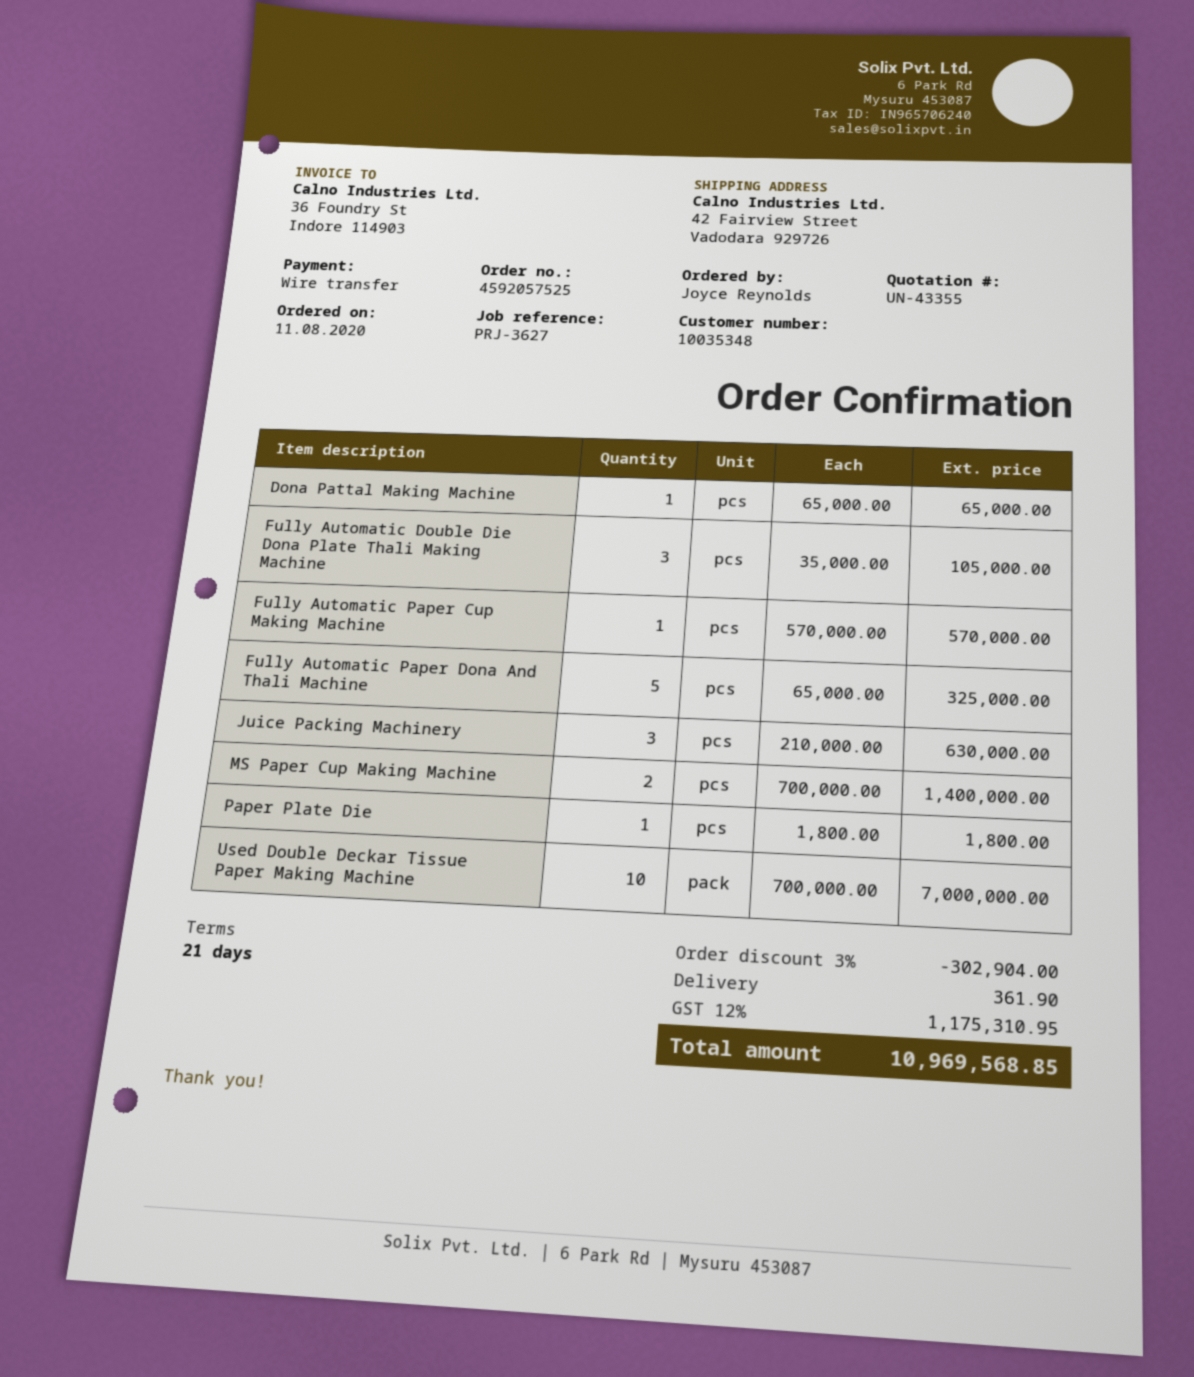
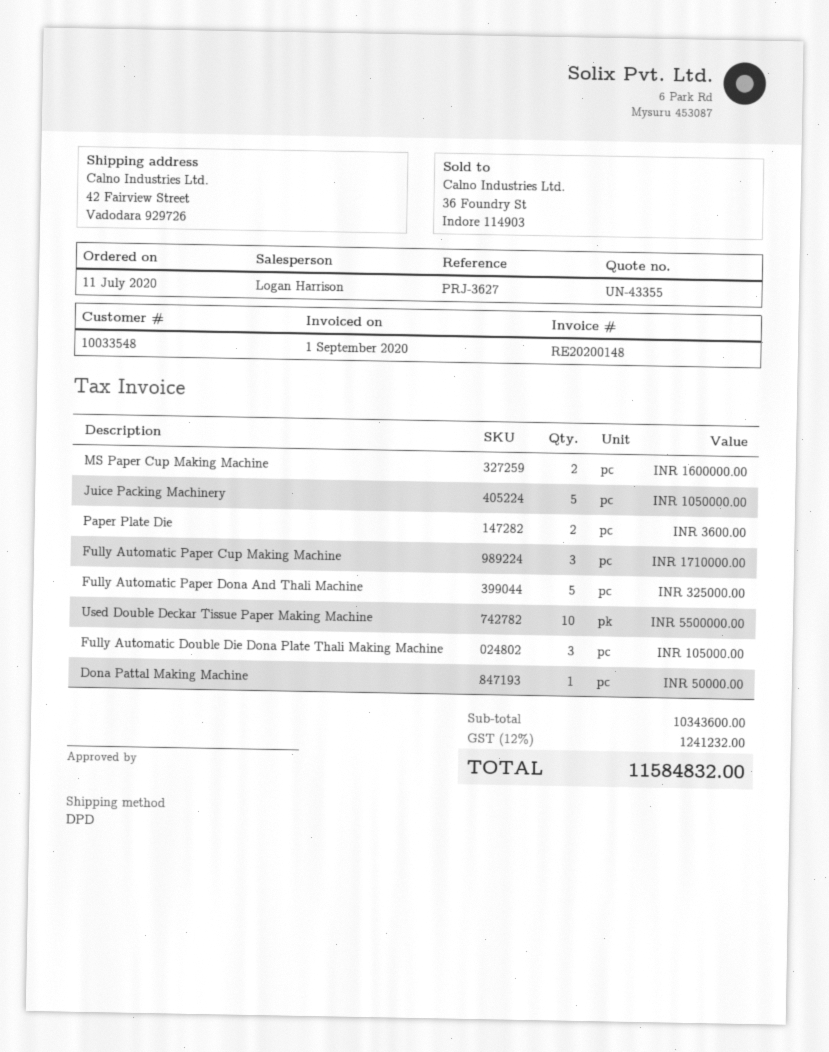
order date: 2020-08-11 -> 2020-07-11
customer number: 10035348 -> 10033548
Dona Pattal Making Machine: 1 for 65000.00 -> 1 for 50000.00
Fully Automatic Paper Cup Making Machine: 1 for 570000.00 -> 3 for 1710000.00
Juice Packing Machinery: 3 for 630000.00 -> 5 for 1050000.00
MS Paper Cup Making Machine: 2 for 1400000.00 -> 2 for 1600000.00
Paper Plate Die: 1 for 1800.00 -> 2 for 3600.00
Used Double Deckar Tissue Paper Making Machine: 10 for 7000000.00 -> 10 for 5500000.00
discount: 3% = 302904.00 -> none
shipping: 361.90 -> none
tax: 12% = 1175310.95 -> 12% = 1241232.00
total: 10969568.85 -> 11584832.00

